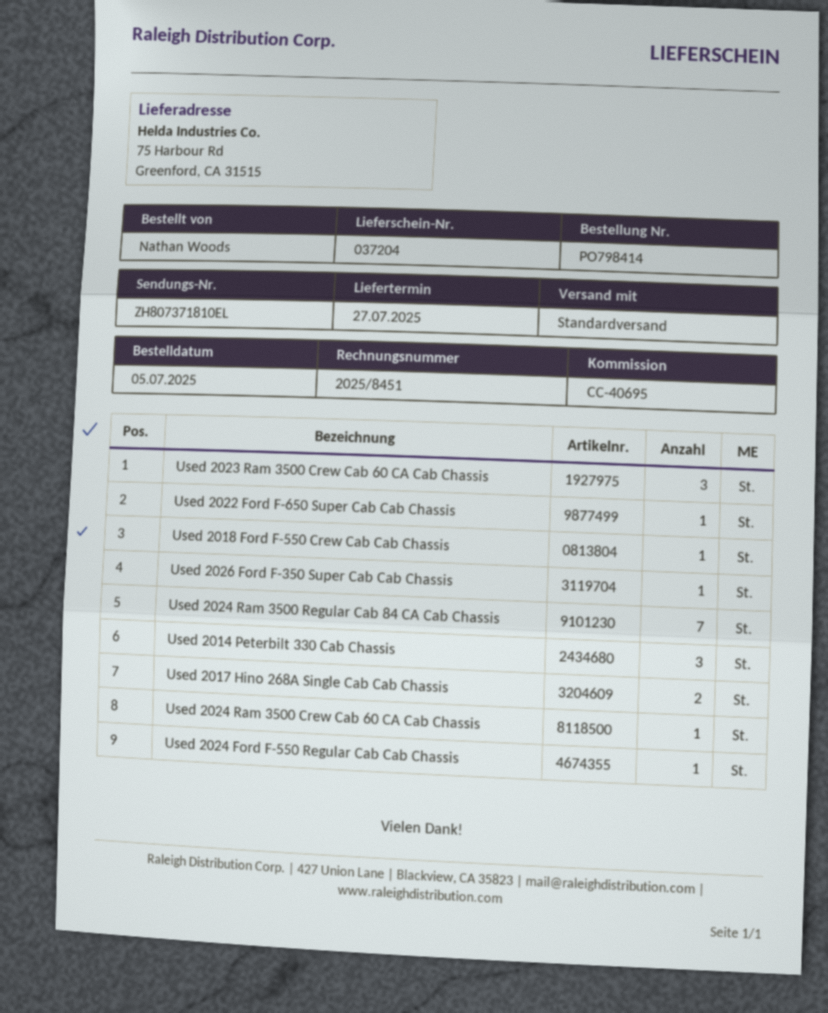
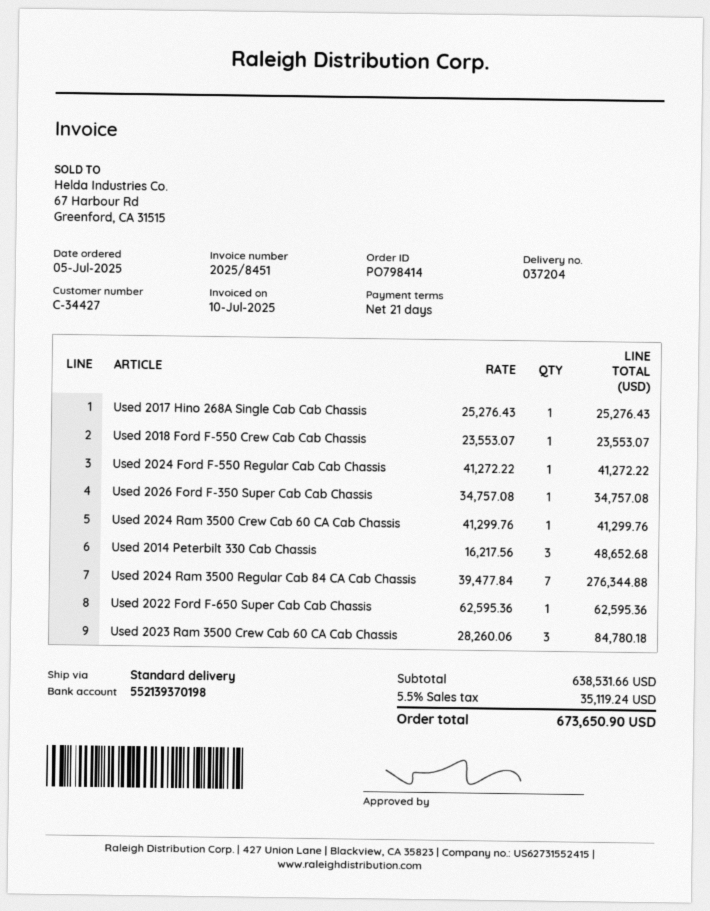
Used 2017 Hino 268A Single Cab Cab Chassis: 2 -> 1

